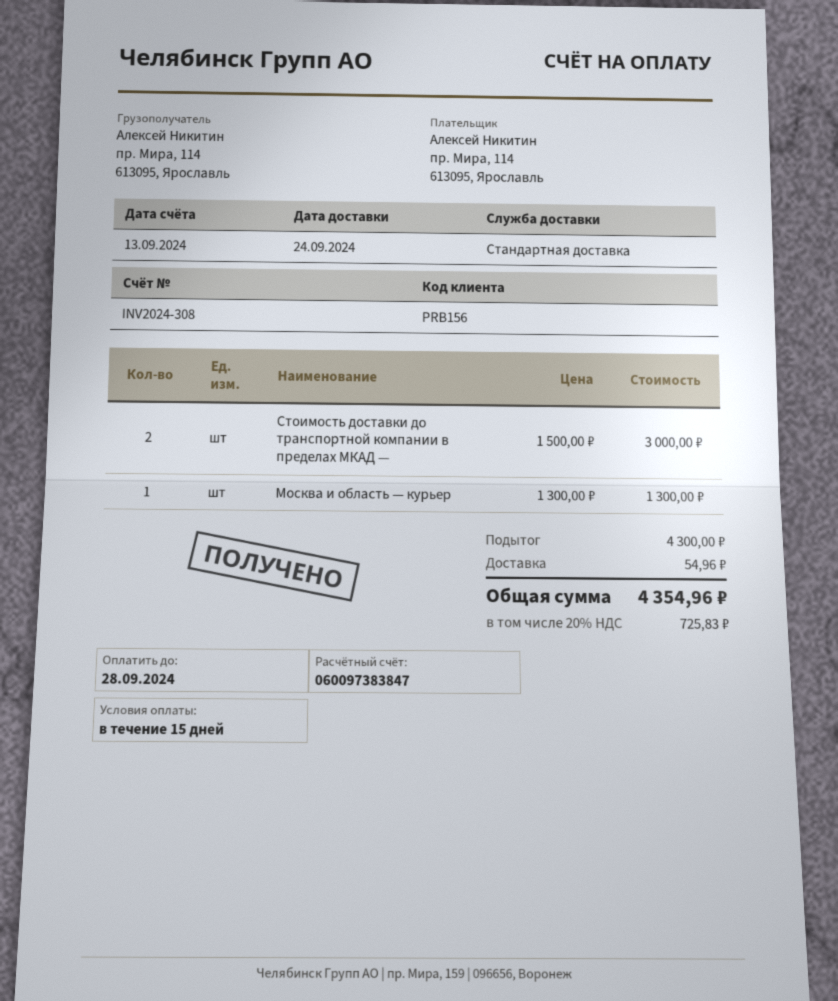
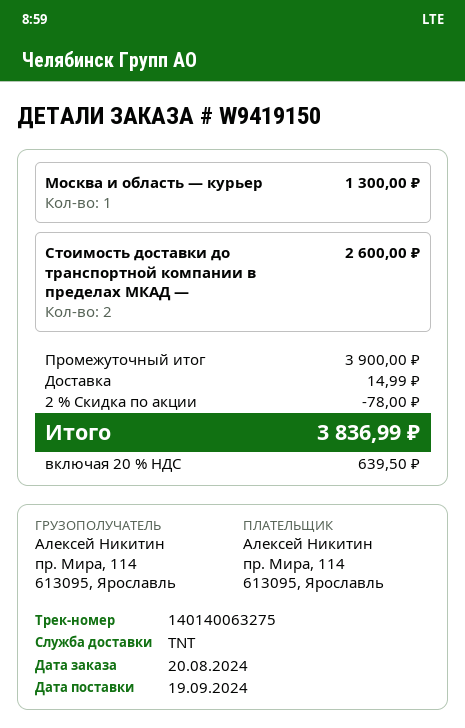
delivery date: 2024-09-24 -> 2024-09-19
shipping method: standard -> TNT
Стоимость доставки до транспортной компании в пределах МКАД —: 2 for 3000.00 -> 2 for 2600.00
subtotal: 4300.00 -> 3900.00
discount: none -> 2% = 78.00
shipping: 54.96 -> 14.99
tax: 20% = 725.83 -> 20% = 639.50
total: 4354.96 -> 3836.99

